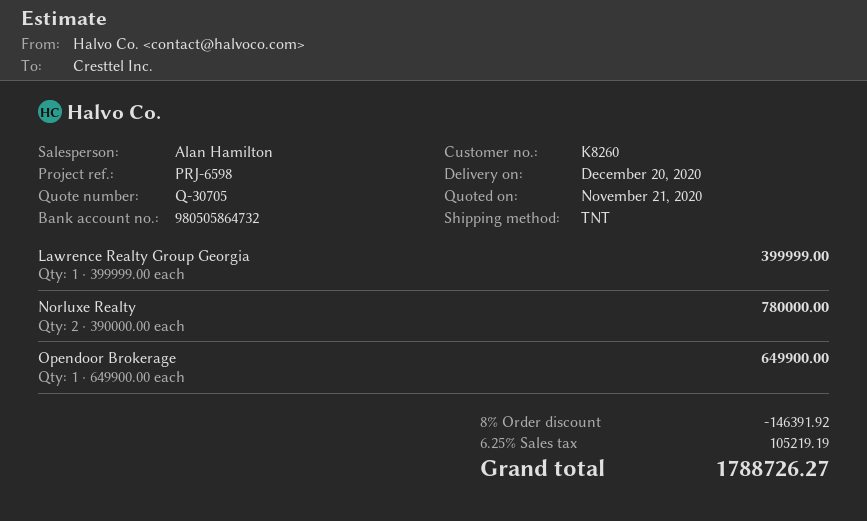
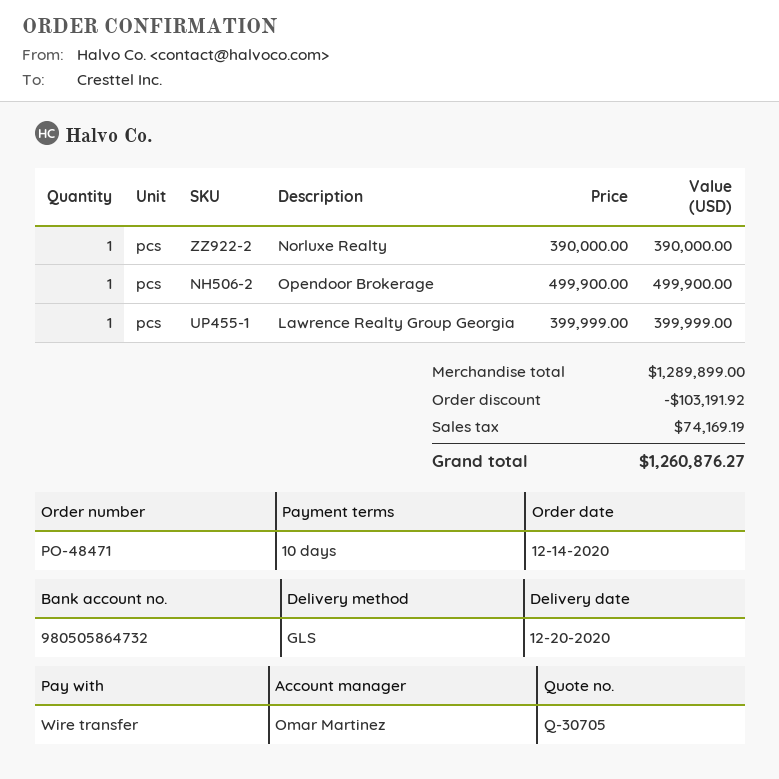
sales rep: Alan Hamilton -> Omar Martinez
shipping method: TNT -> GLS
Norluxe Realty: 2 x 390000.00 = 780000.00 -> 1 x 390000.00 = 390000.00
Opendoor Brokerage: 1 x 649900.00 = 649900.00 -> 1 x 499900.00 = 499900.00
discount: 146391.92 -> 103191.92
tax: 105219.19 -> 74169.19
total: 1788726.27 -> 1260876.27

